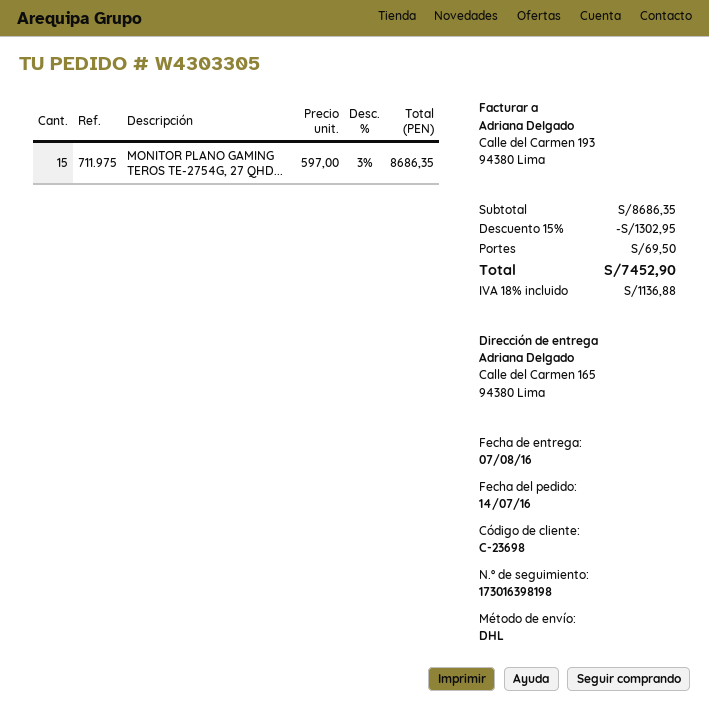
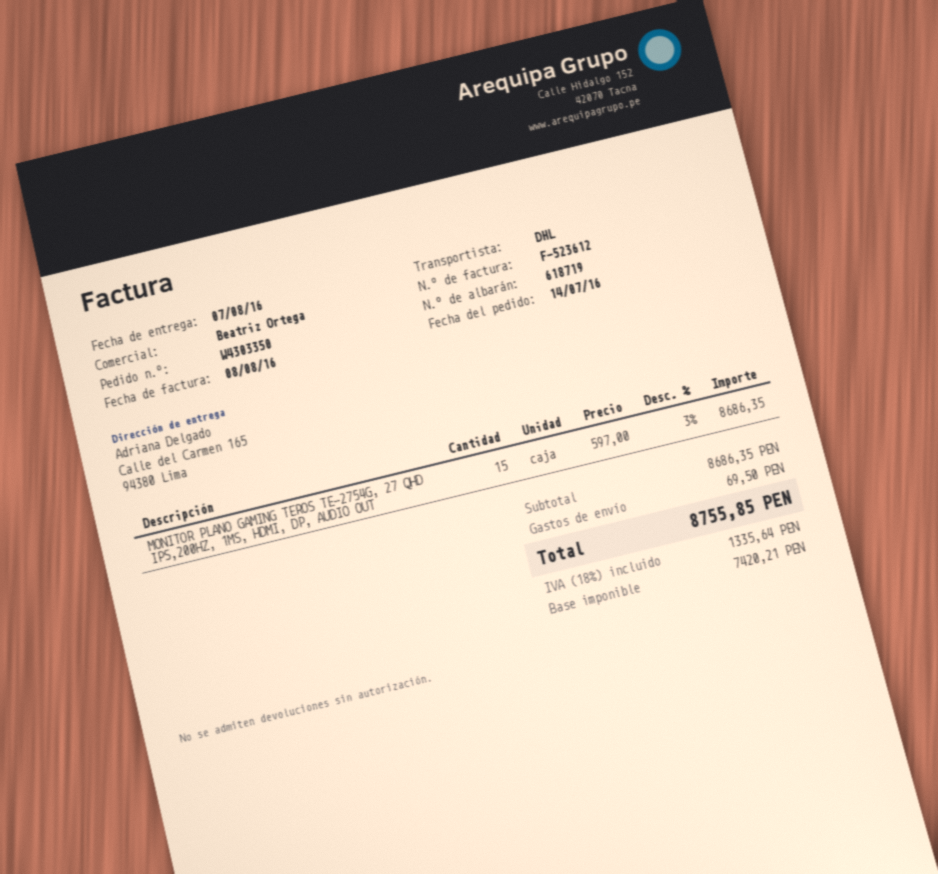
order number: W4303305 -> W4303350
discount: 15% = 1302.95 -> none
tax: 18% = 1136.88 -> 18% = 1335.64
total: 7452.90 -> 8755.85

